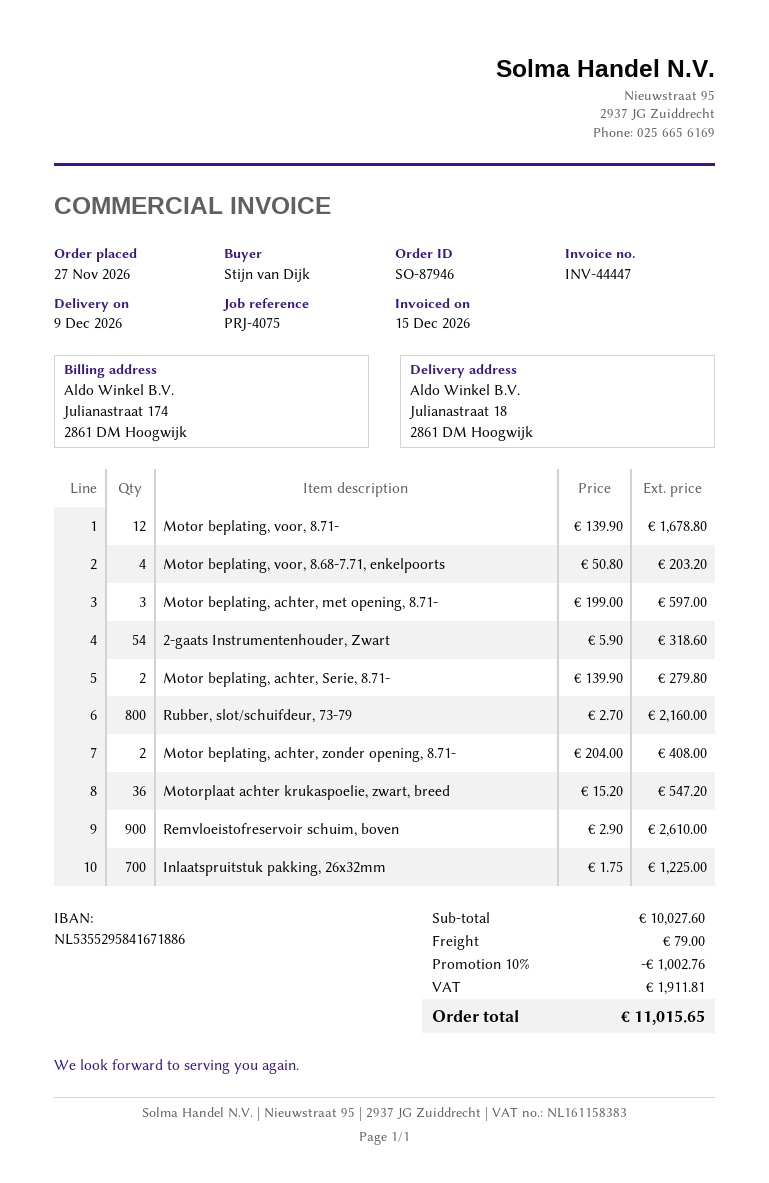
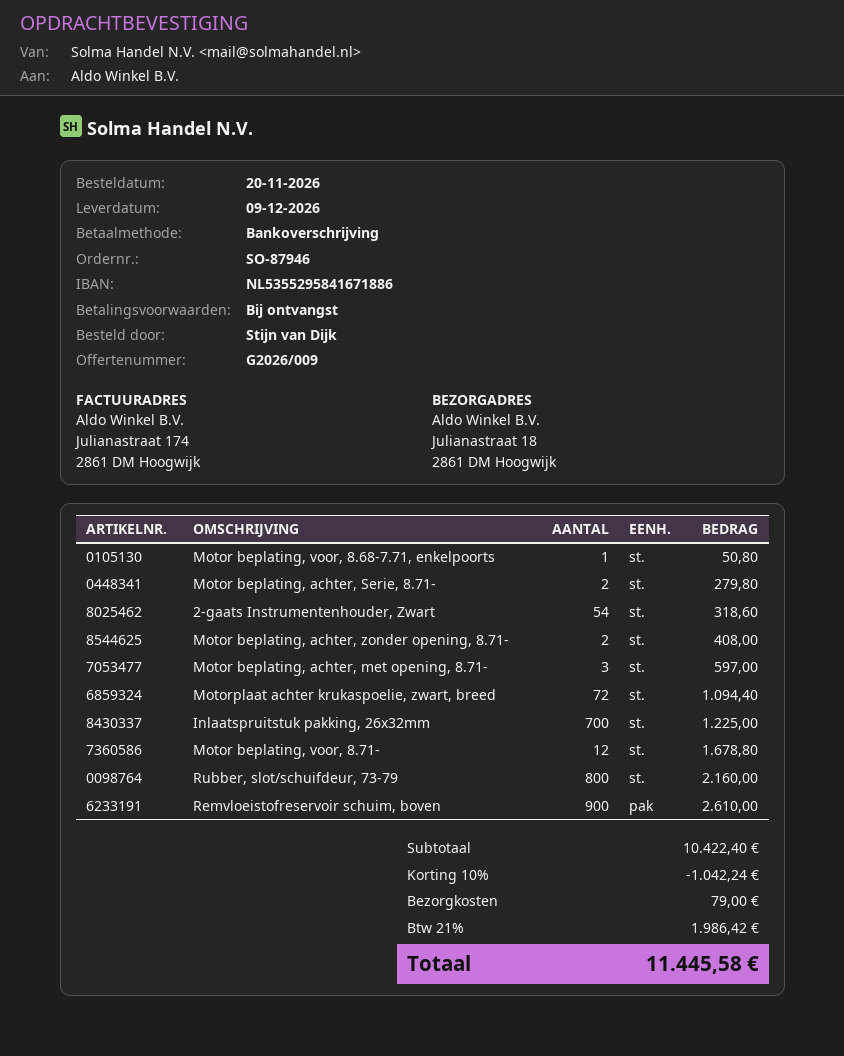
order date: 2026-11-27 -> 2026-11-20
Motor beplating, voor, 8.68-7.71, enkelpoorts: 4 for 203.20 -> 1 for 50.80
Motorplaat achter krukaspoelie, zwart, breed: 36 for 547.20 -> 72 for 1094.40
subtotal: 10027.60 -> 10422.40
discount: 10% = 1002.76 -> 10% = 1042.24
tax: 1911.81 -> 1986.42
total: 11015.65 -> 11445.58

